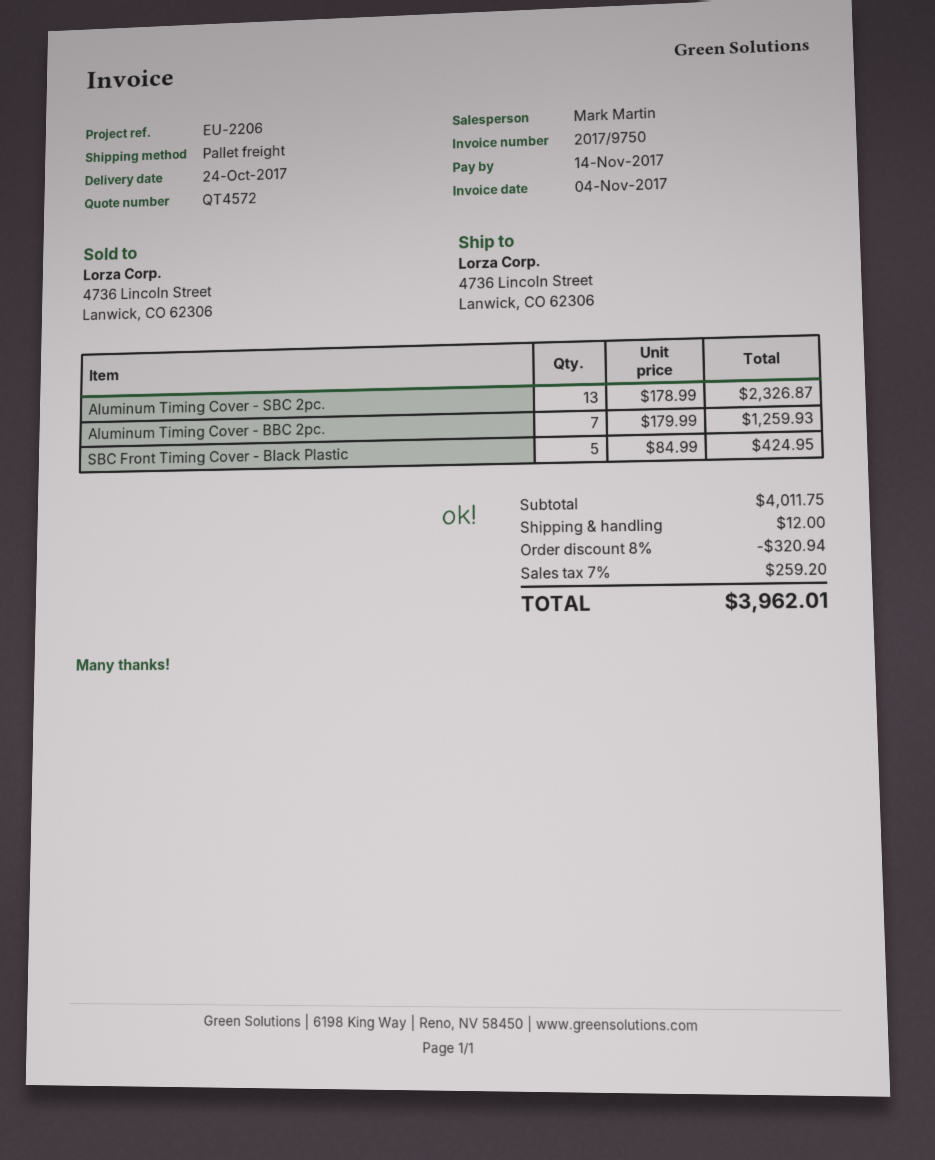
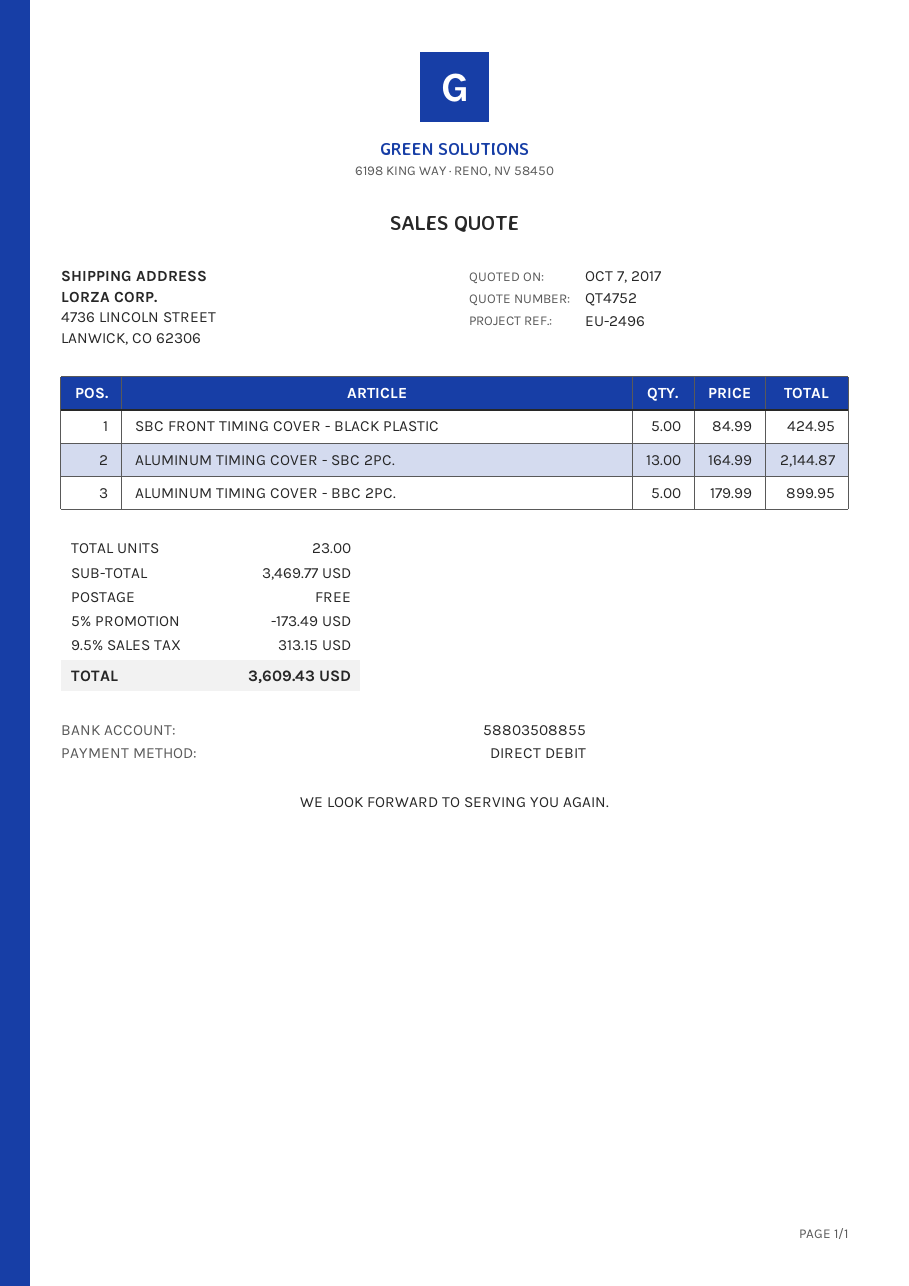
quote number: QT4572 -> QT4752
reference: EU-2206 -> EU-2496
Aluminum Timing Cover - SBC 2pc.: 13 x 178.99 = 2326.87 -> 13 x 164.99 = 2144.87
Aluminum Timing Cover - BBC 2pc.: 7 x 179.99 = 1259.93 -> 5 x 179.99 = 899.95
subtotal: 4011.75 -> 3469.77
discount: 8% = 320.94 -> 5% = 173.49
shipping: 12.00 -> 0.00
tax: 7% = 259.20 -> 9.5% = 313.15
total: 3962.01 -> 3609.43

